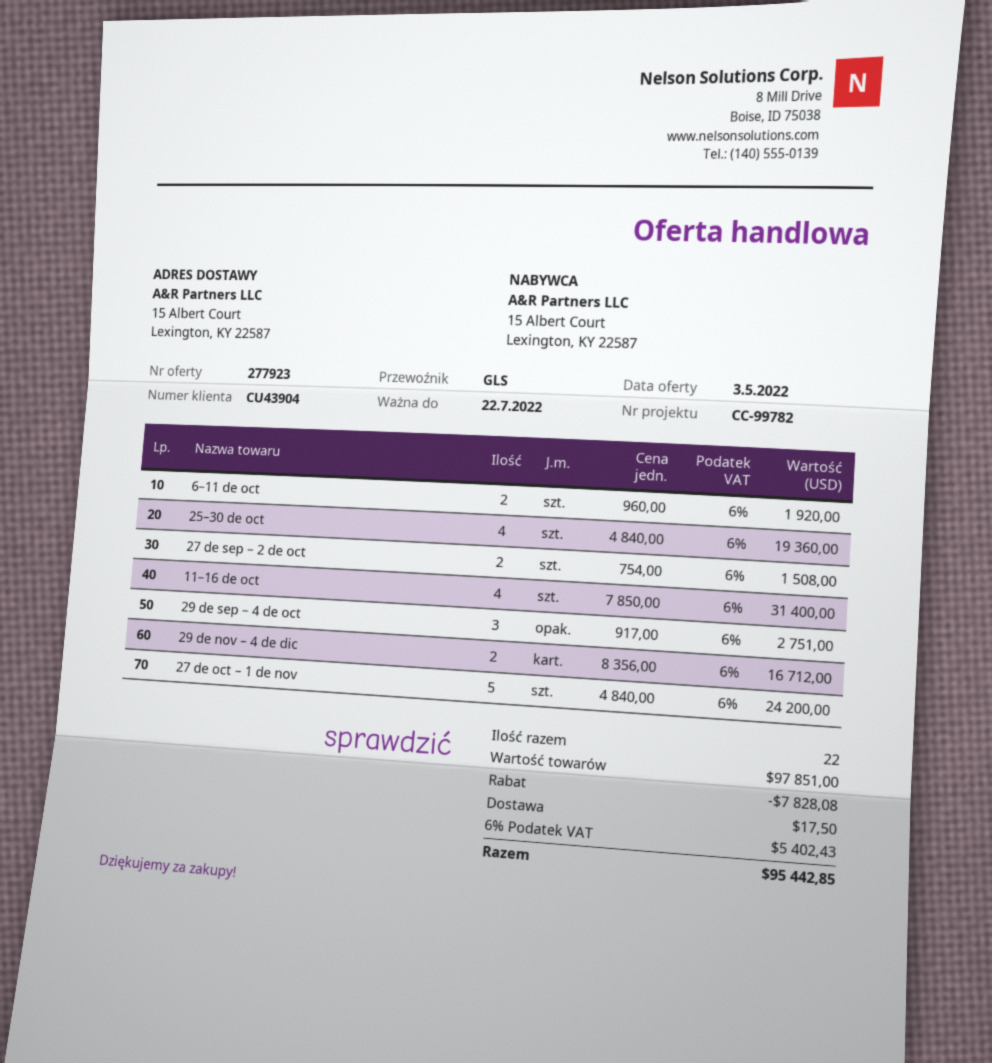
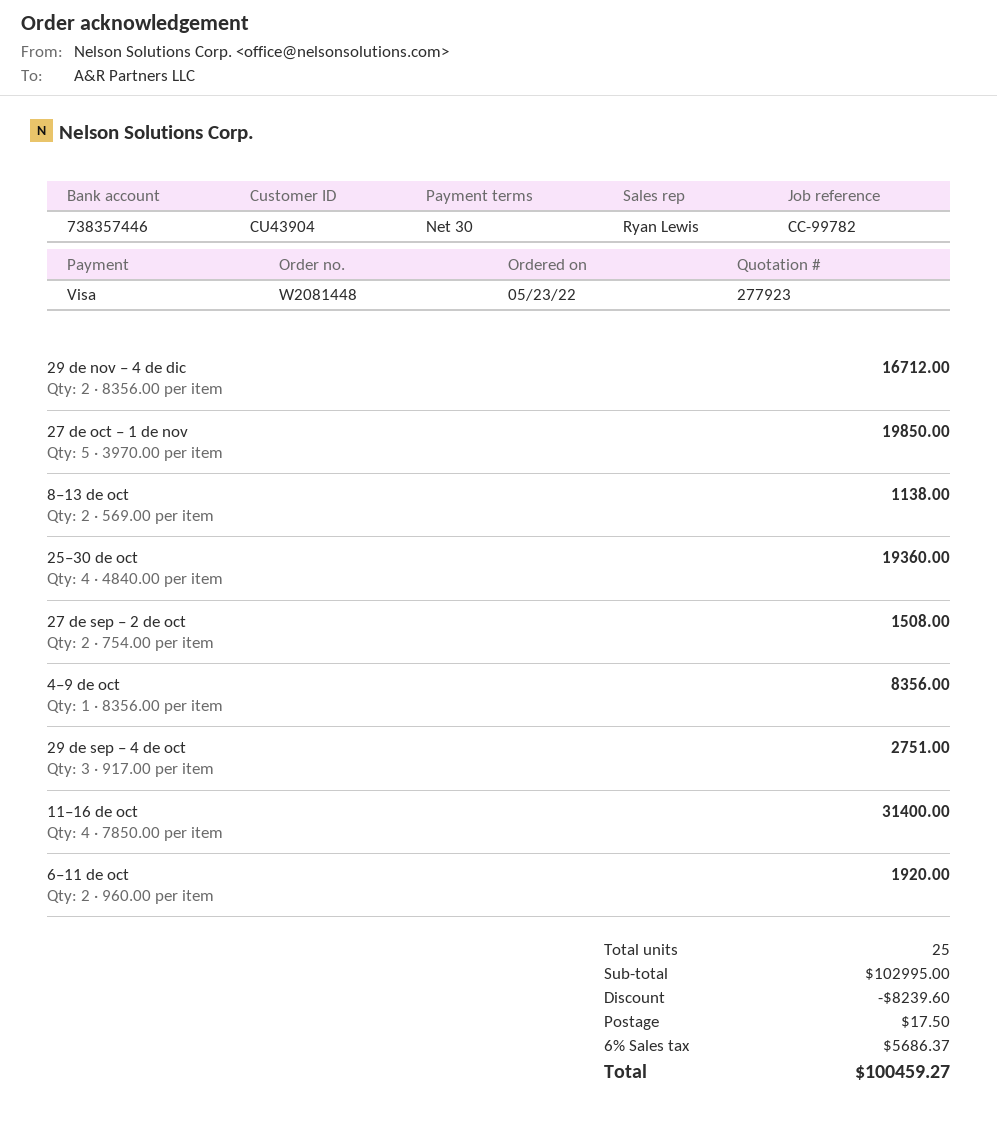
27 de oct – 1 de nov: 5 x 4840.00 = 24200.00 -> 5 x 3970.00 = 19850.00
8–13 de oct: none -> 2 x 569.00 = 1138.00
4–9 de oct: none -> 1 x 8356.00 = 8356.00
total quantity: 22 -> 25
subtotal: 97851.00 -> 102995.00
discount: 7828.08 -> 8239.60
tax: 6% = 5402.43 -> 6% = 5686.37
total: 95442.85 -> 100459.27

